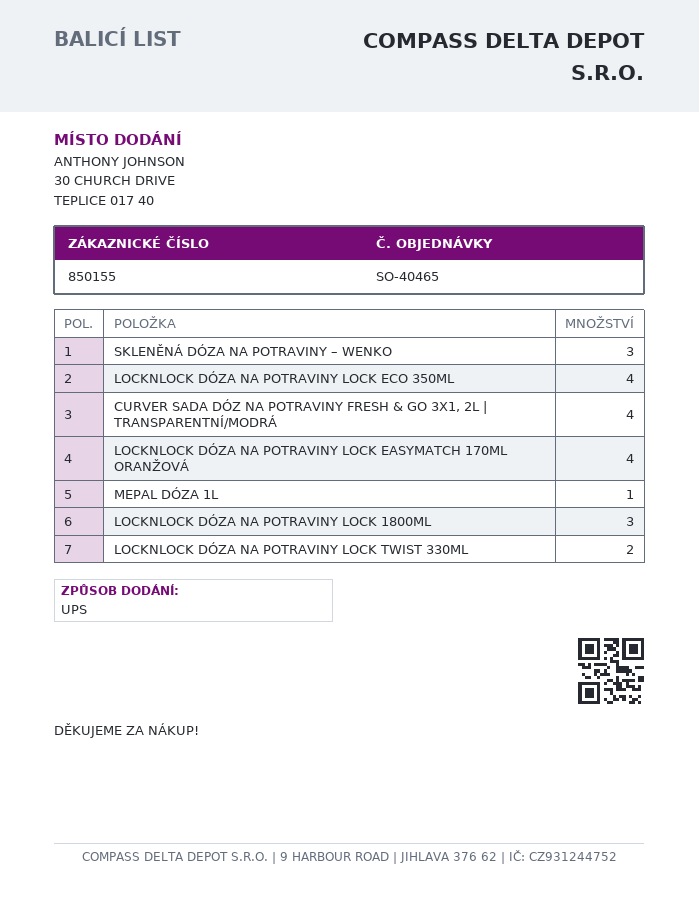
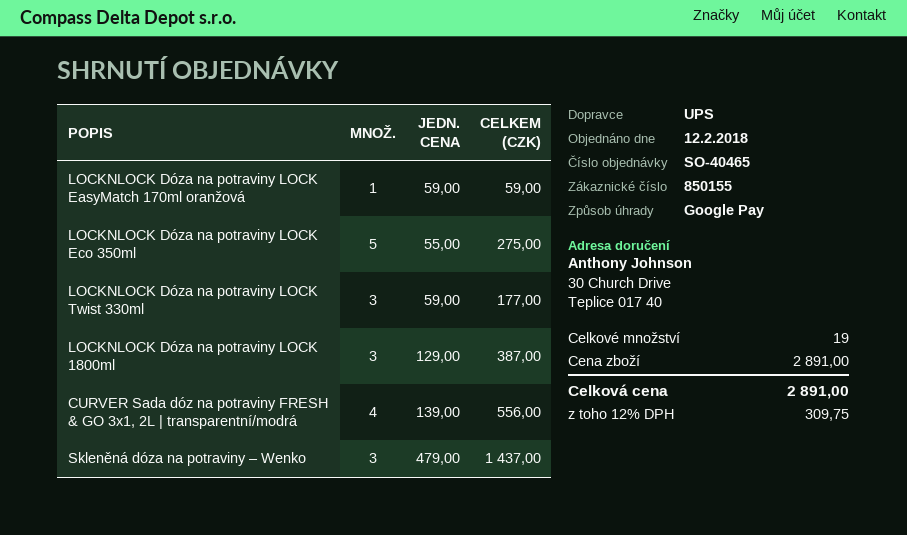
LOCKNLOCK DÓZA NA POTRAVINY LOCK ECO 350ML: 4 -> 5
LOCKNLOCK DÓZA NA POTRAVINY LOCK EASYMATCH 170ML ORANŽOVÁ: 4 -> 1
MEPAL DÓZA 1L: 1 -> none
LOCKNLOCK DÓZA NA POTRAVINY LOCK TWIST 330ML: 2 -> 3

